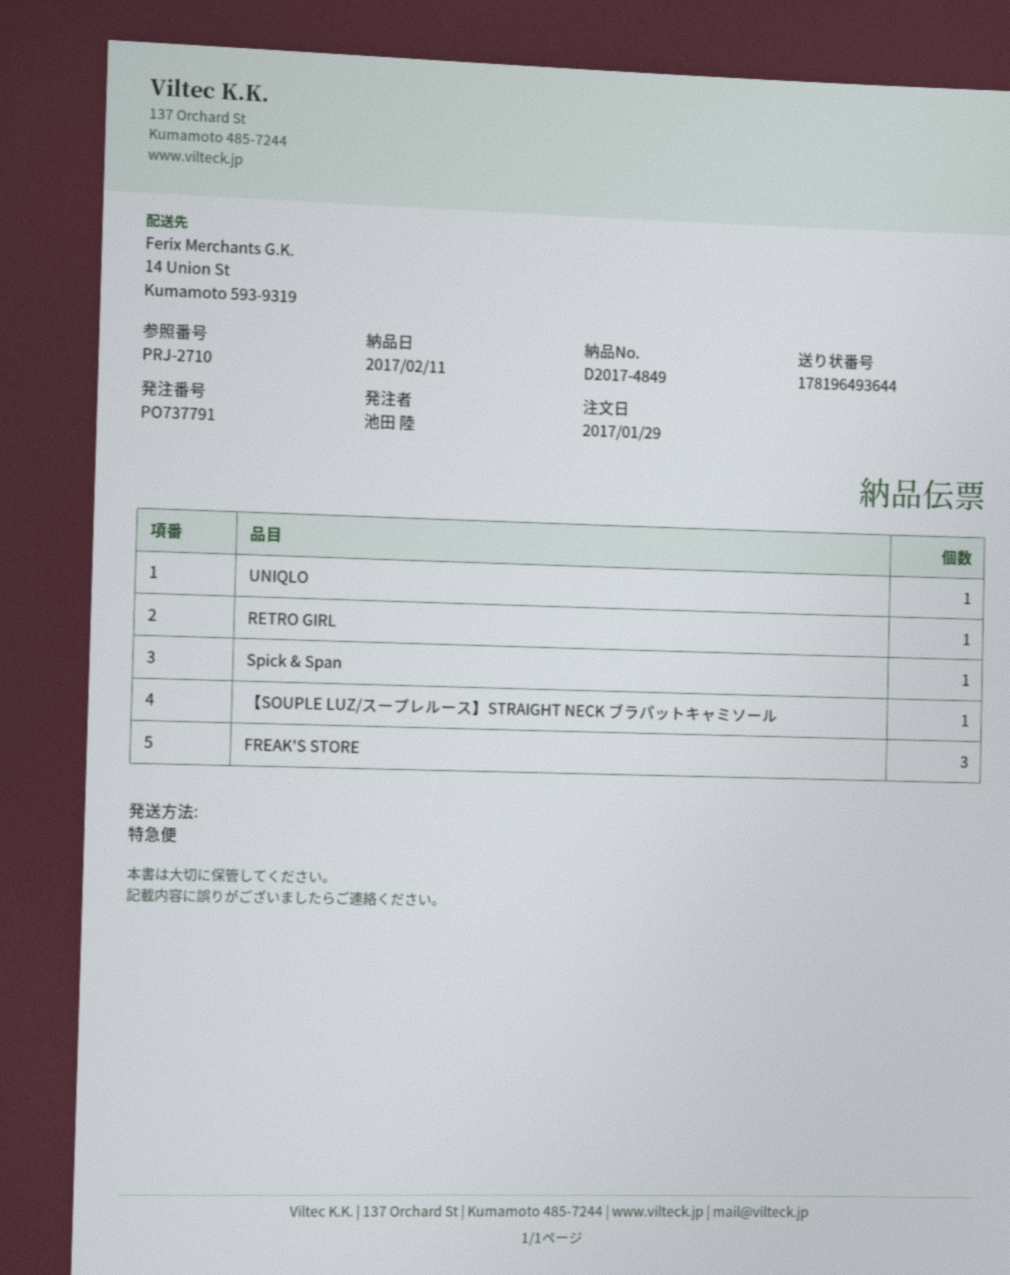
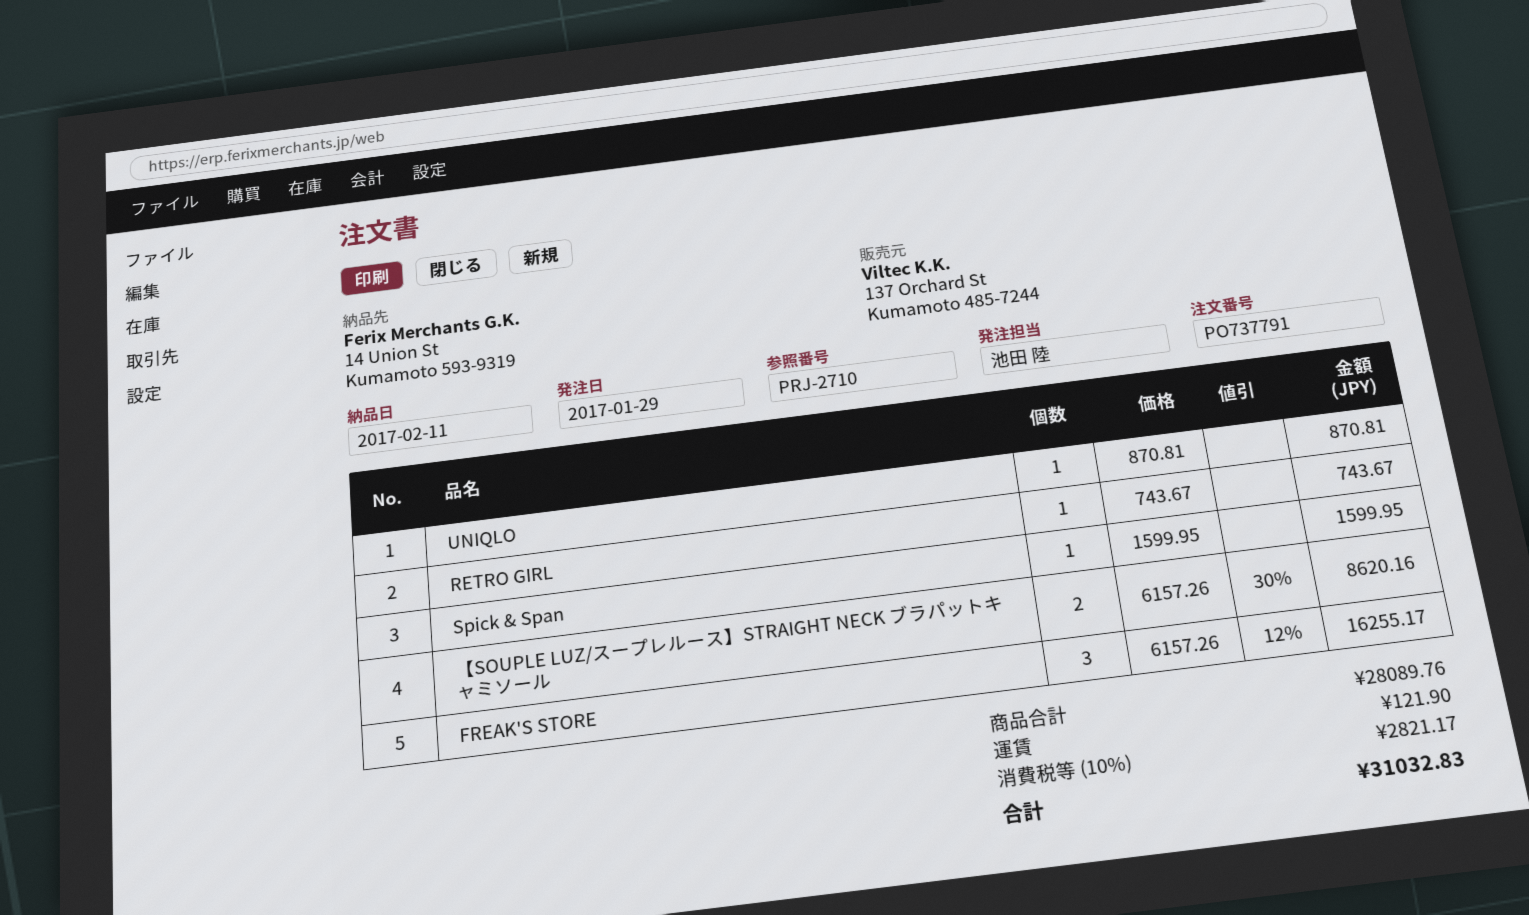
【SOUPLE LUZ/スープレルース】STRAIGHT NECK ブラパットキャミソール: 1 -> 2

